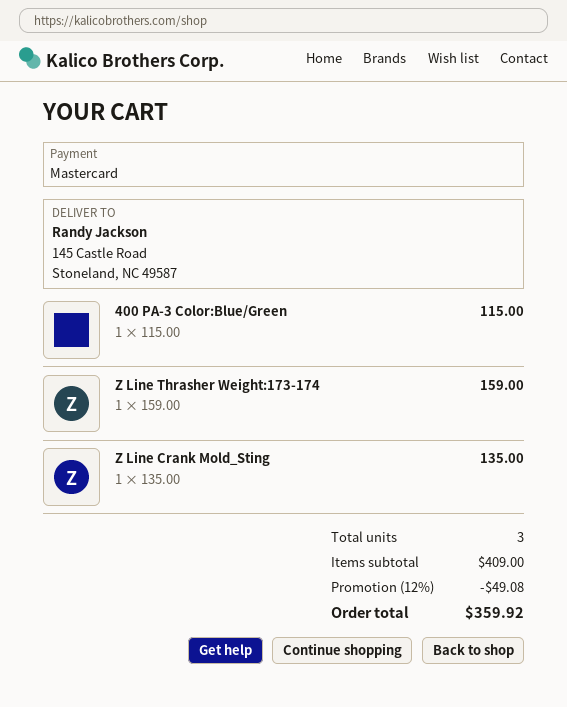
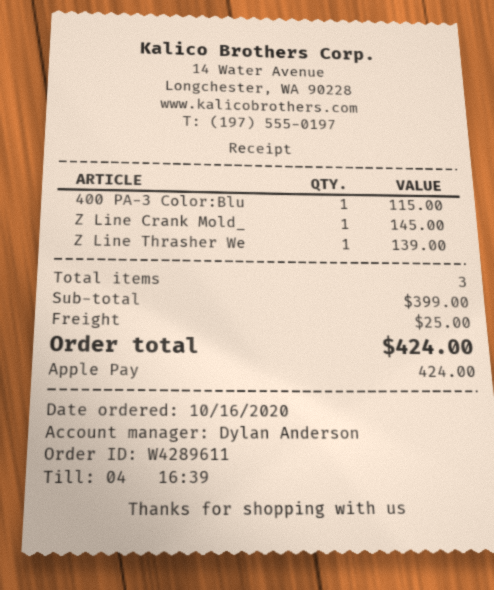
payment method: Mastercard -> Apple Pay
Z Line Thrasher Weight:173-174: 1 for 159.00 -> 1 for 139.00
Z Line Crank Mold_Sting: 1 for 135.00 -> 1 for 145.00
subtotal: 409.00 -> 399.00
discount: 12% = 49.08 -> none
shipping: none -> 25.00
total: 359.92 -> 424.00

